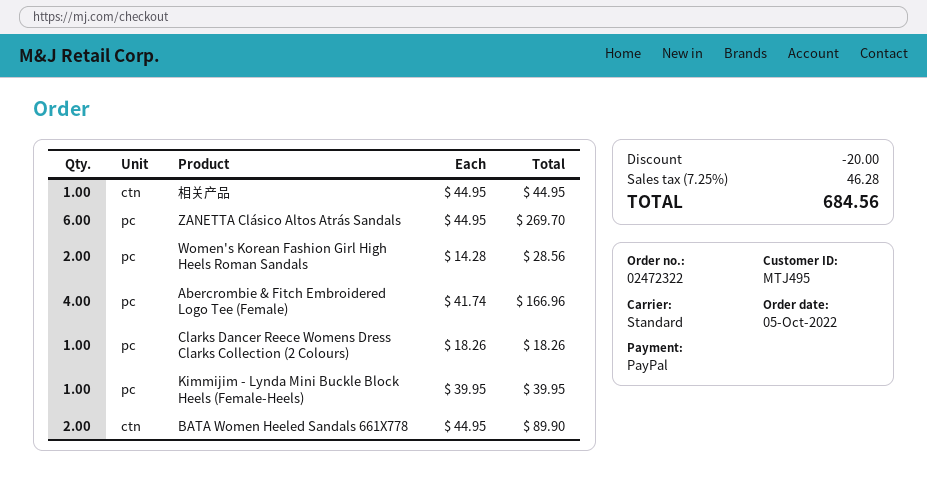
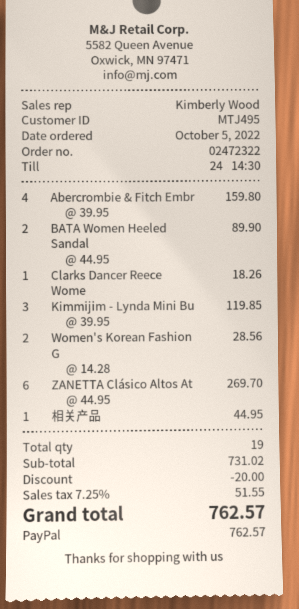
Abercrombie & Fitch Embroidered Logo Tee (Female): 4 x 41.74 = 166.96 -> 4 x 39.95 = 159.80
Kimmijim - Lynda Mini Buckle Block Heels (Female-Heels): 1 x 39.95 = 39.95 -> 3 x 39.95 = 119.85
tax: 7.25% = 46.28 -> 7.25% = 51.55
total: 684.56 -> 762.57

